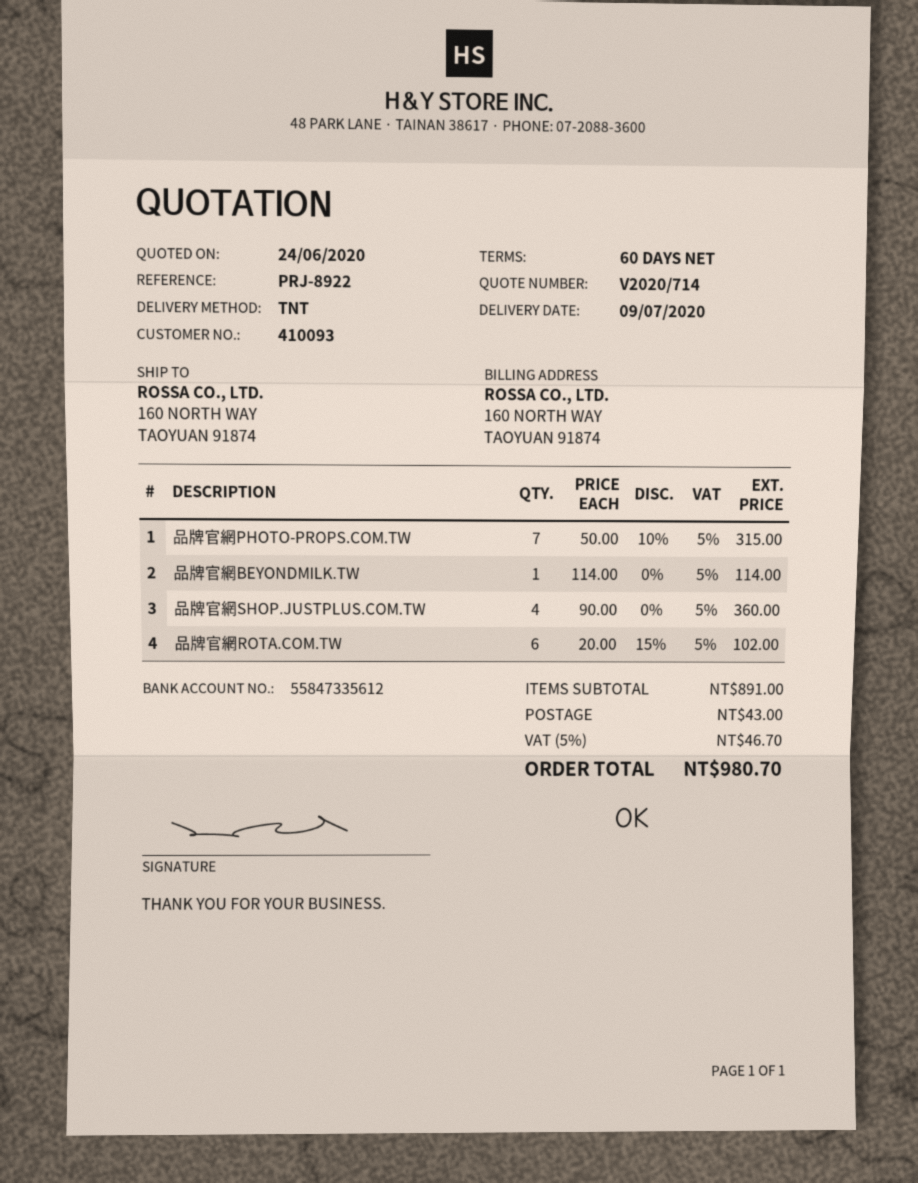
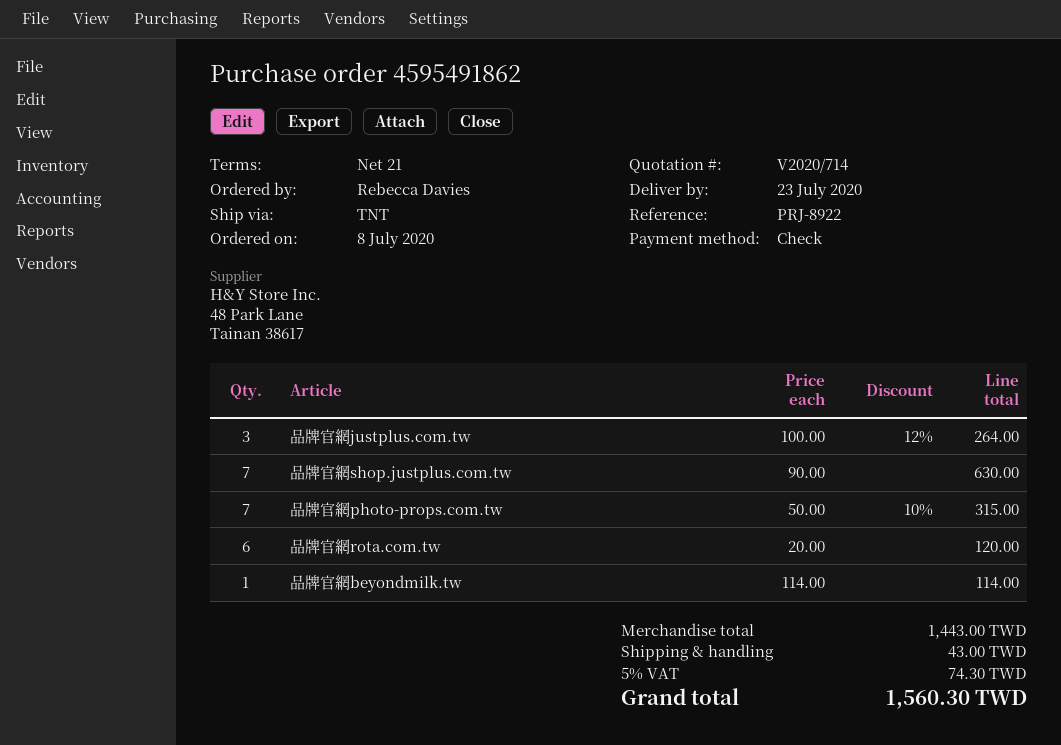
delivery date: 2020-07-09 -> 2020-07-23
payment terms: 60 days -> 21 days
品牌官網SHOP.JUSTPLUS.COM.TW: 4 x 90.00 = 360.00 -> 7 x 90.00 = 630.00
品牌官網ROTA.COM.TW: 6 x 20.00 - 15% = 102.00 -> 6 x 20.00 = 120.00
品牌官網justplus.com.tw: none -> 3 x 100.00 - 12% = 264.00
subtotal: 891.00 -> 1443.00
tax: 5% = 46.70 -> 5% = 74.30
total: 980.70 -> 1560.30

